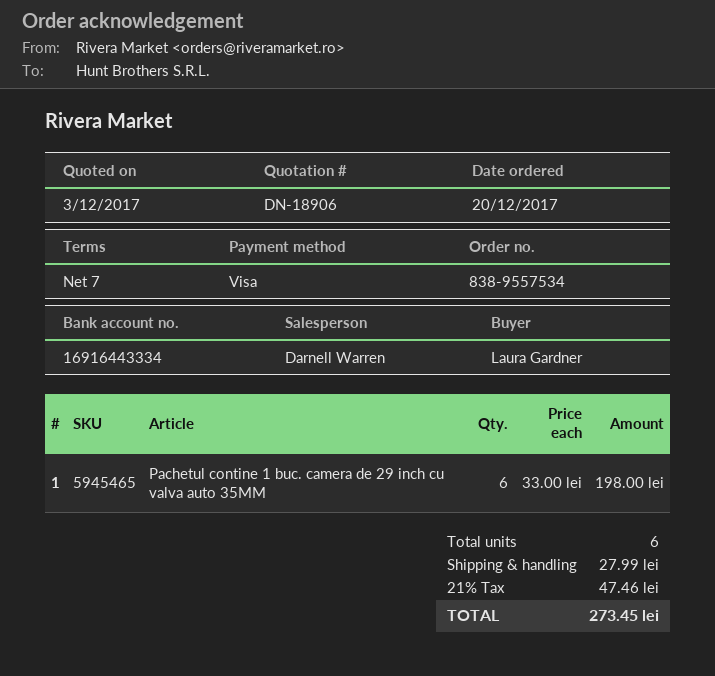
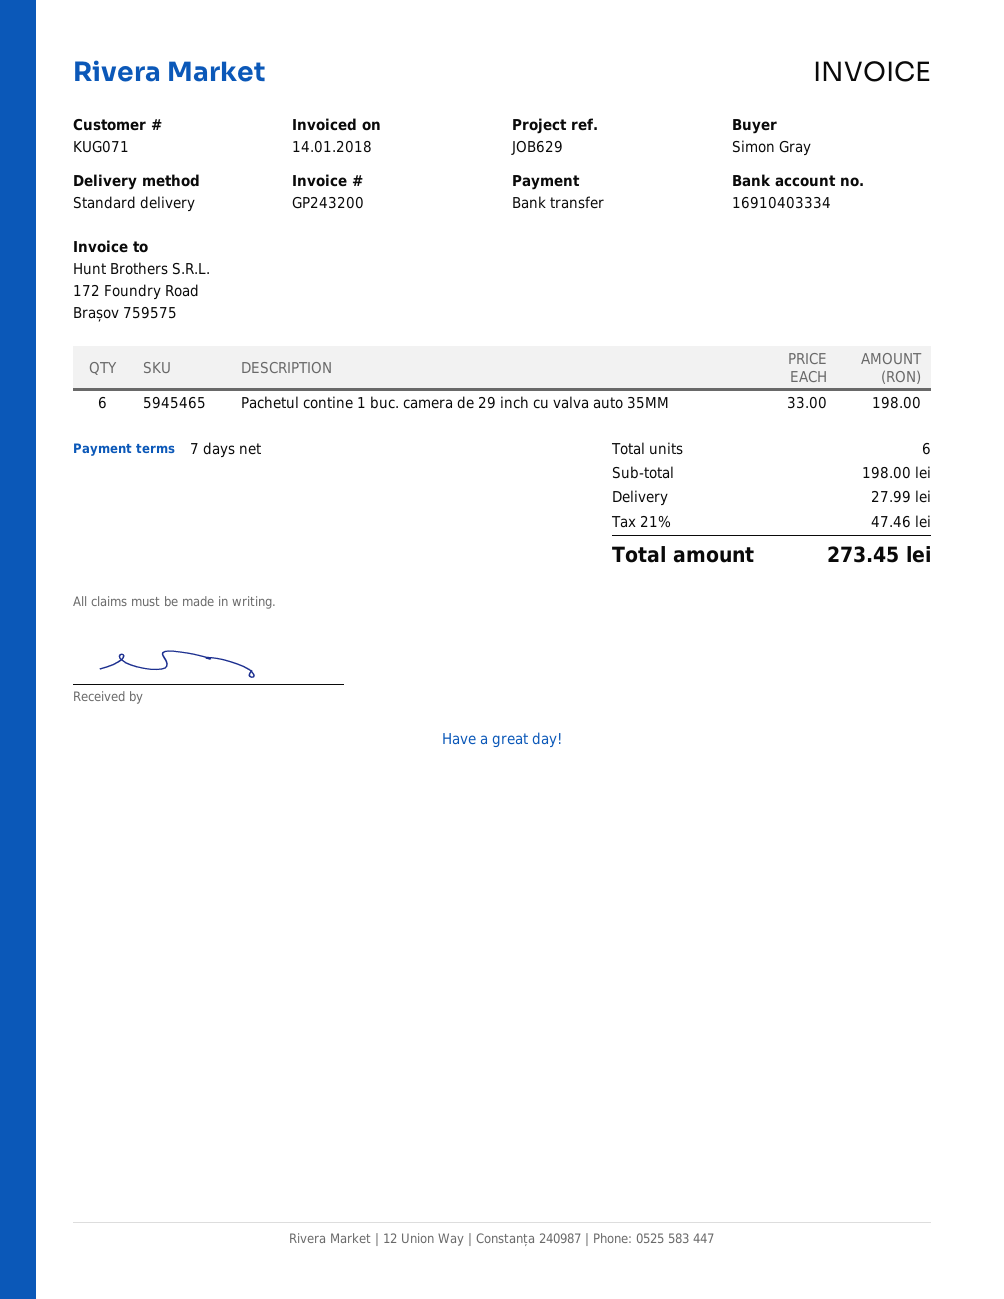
ordered by: Laura Gardner -> Simon Gray
payment method: Visa -> bank transfer
bank account: 16916443334 -> 16910403334

